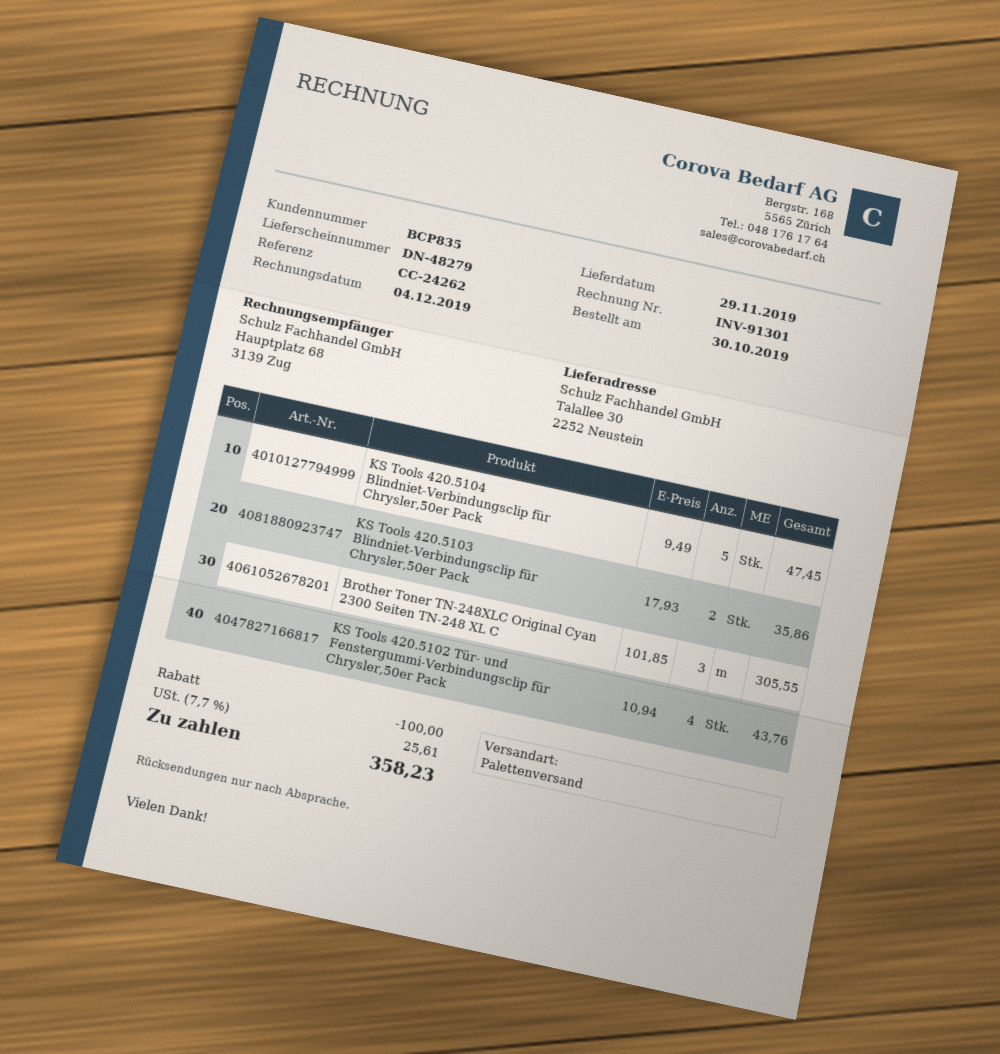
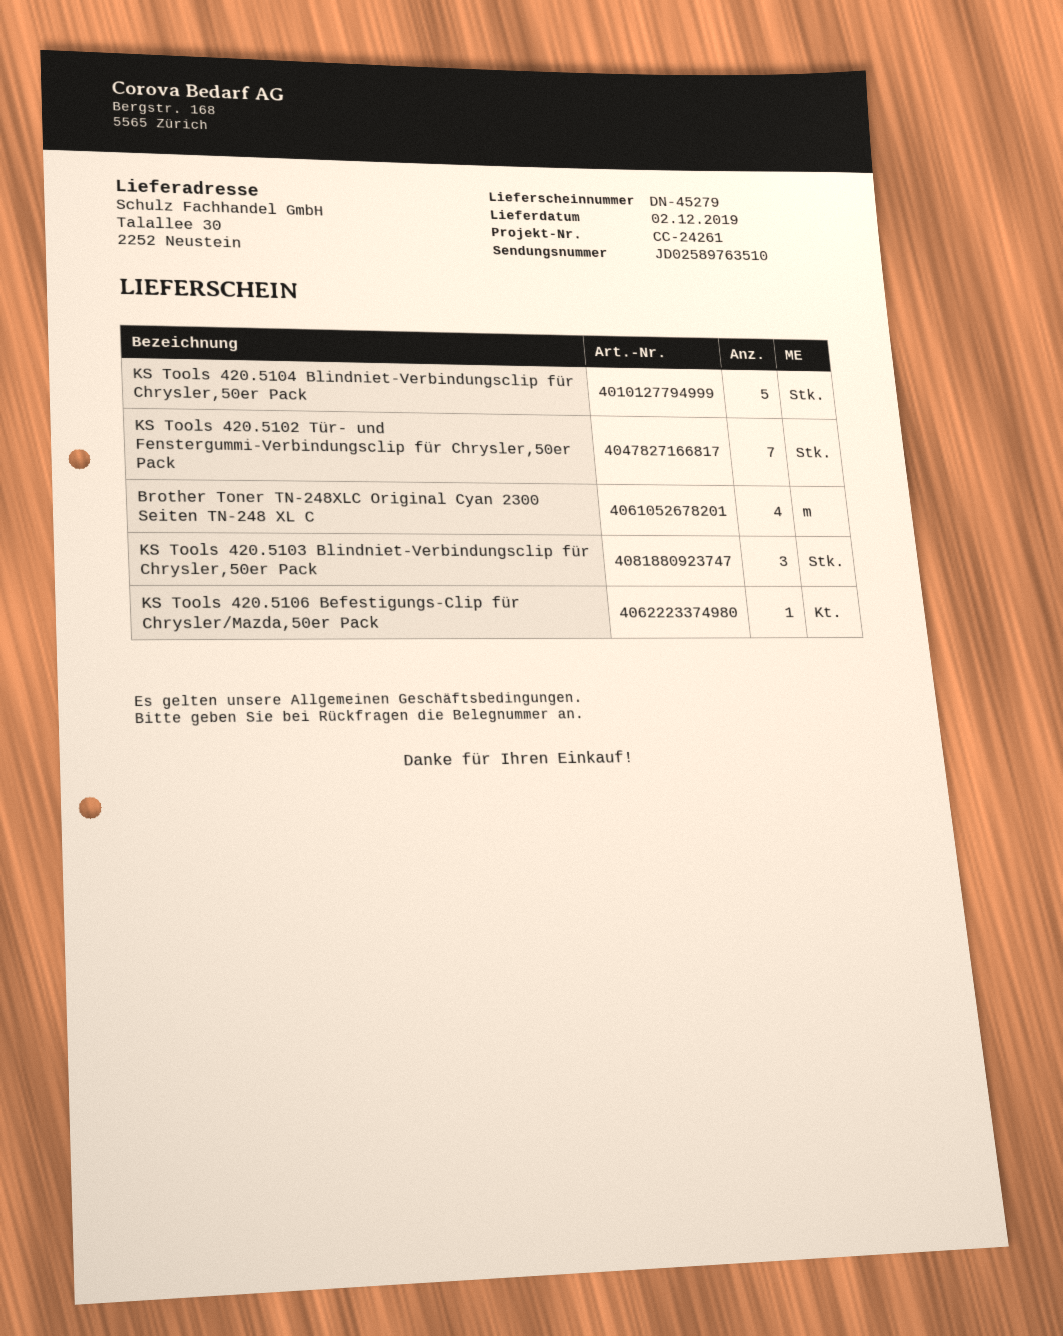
delivery note number: DN-48279 -> DN-45279
delivery date: 2019-11-29 -> 2019-12-02
reference: CC-24262 -> CC-24261
KS Tools 420.5103 Blindniet-Verbindungsclip für Chrysler,50er Pack: 2 -> 3
Brother Toner TN-248XLC Original Cyan 2300 Seiten TN-248 XL C: 3 -> 4
KS Tools 420.5102 Tür- und Fenstergummi-Verbindungsclip für Chrysler,50er Pack: 4 -> 7
KS Tools 420.5106 Befestigungs-Clip für Chrysler/Mazda,50er Pack: none -> 1

